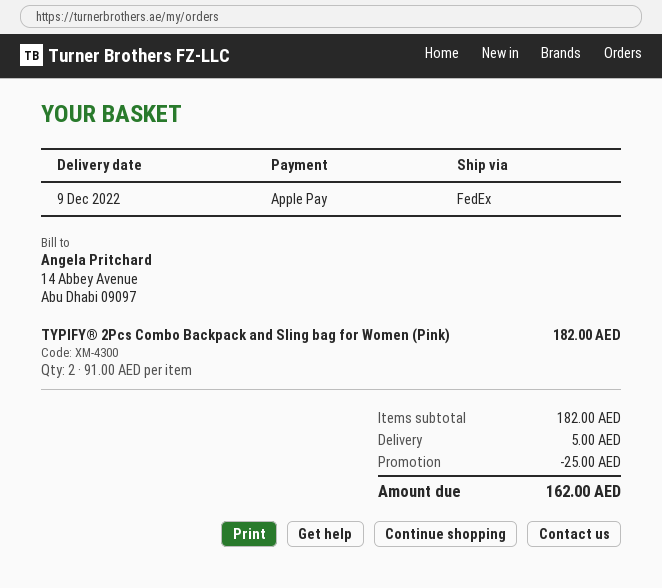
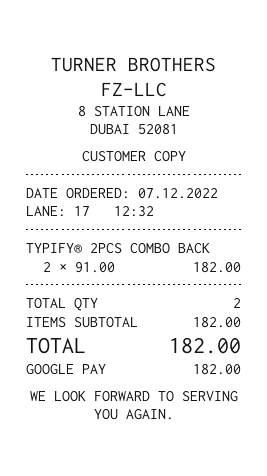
payment method: Apple Pay -> Google Pay
discount: 25.00 -> none
shipping: 5.00 -> none
total: 162.00 -> 182.00

